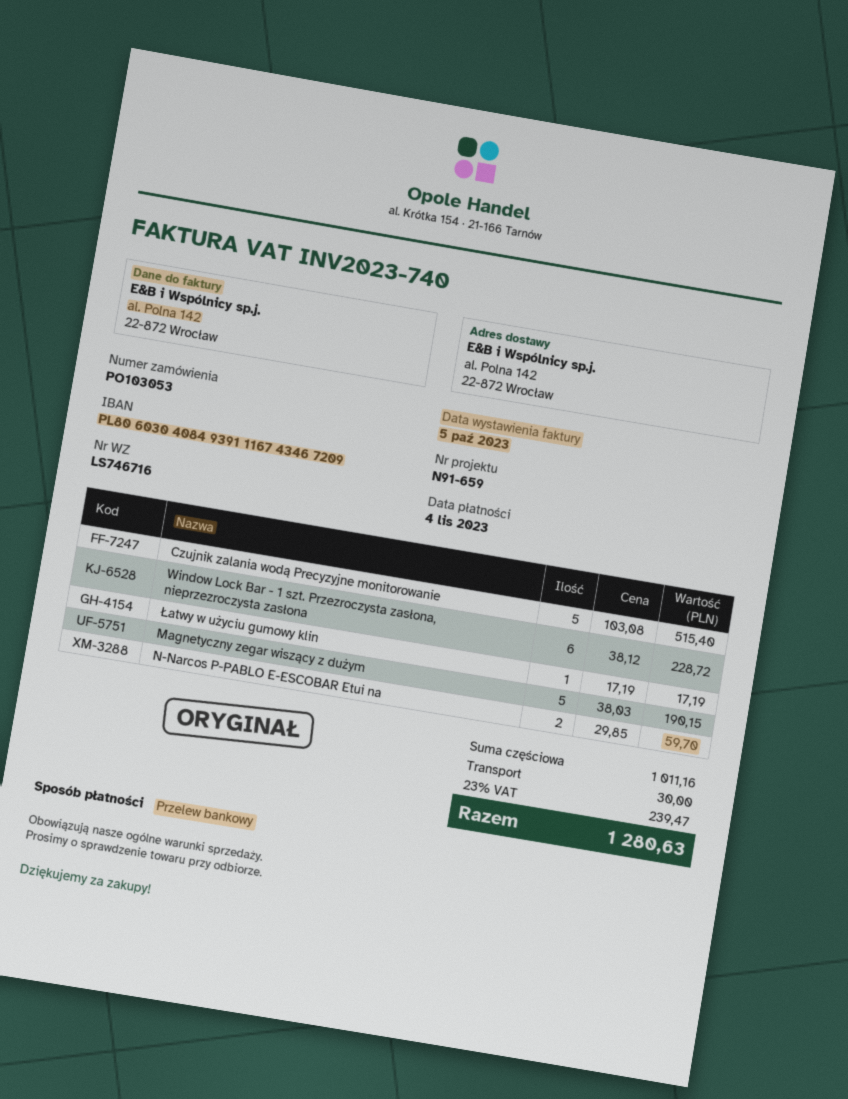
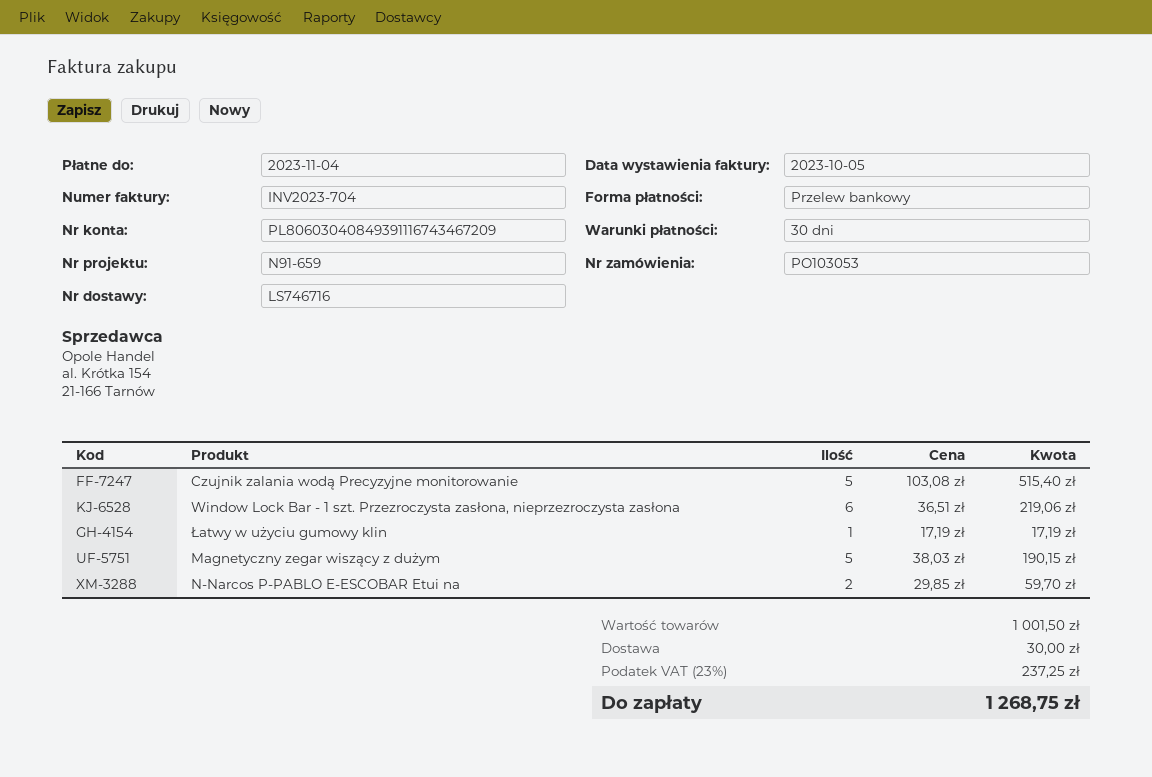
invoice number: INV2023-740 -> INV2023-704
Window Lock Bar - 1 szt. Przezroczysta zasłona, nieprzezroczysta zasłona: 6 x 38.12 = 228.72 -> 6 x 36.51 = 219.06
subtotal: 1011.16 -> 1001.50
tax: 23% = 239.47 -> 23% = 237.25
total: 1280.63 -> 1268.75

